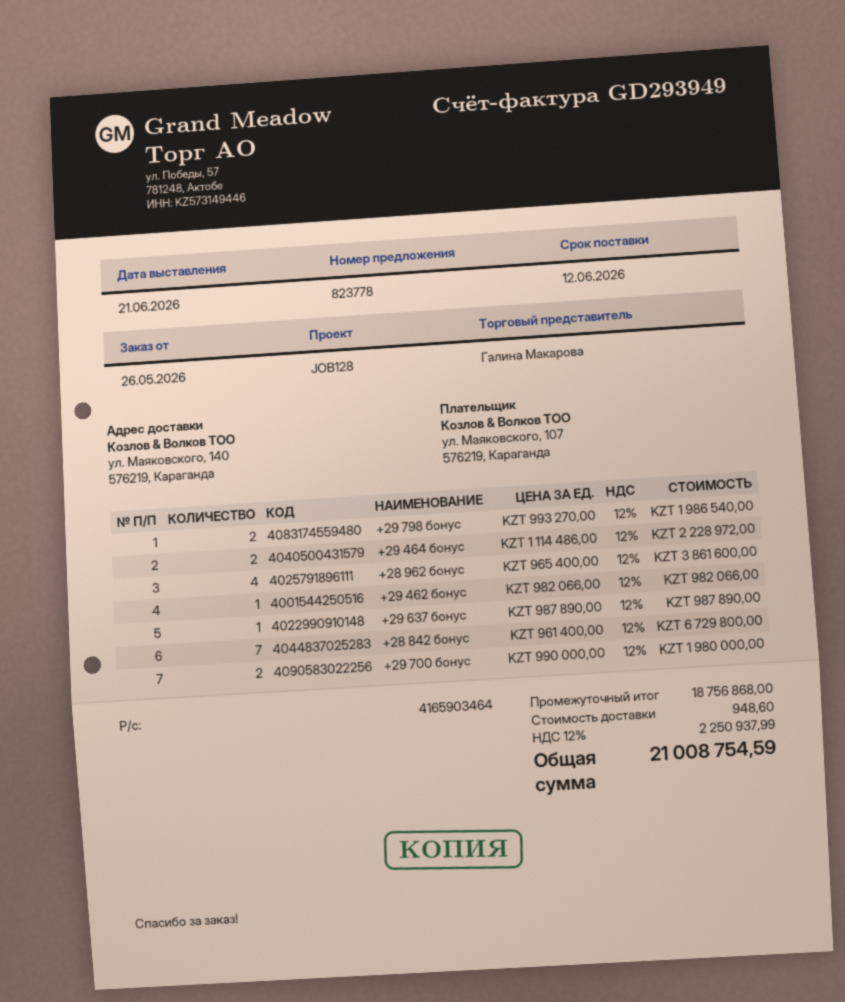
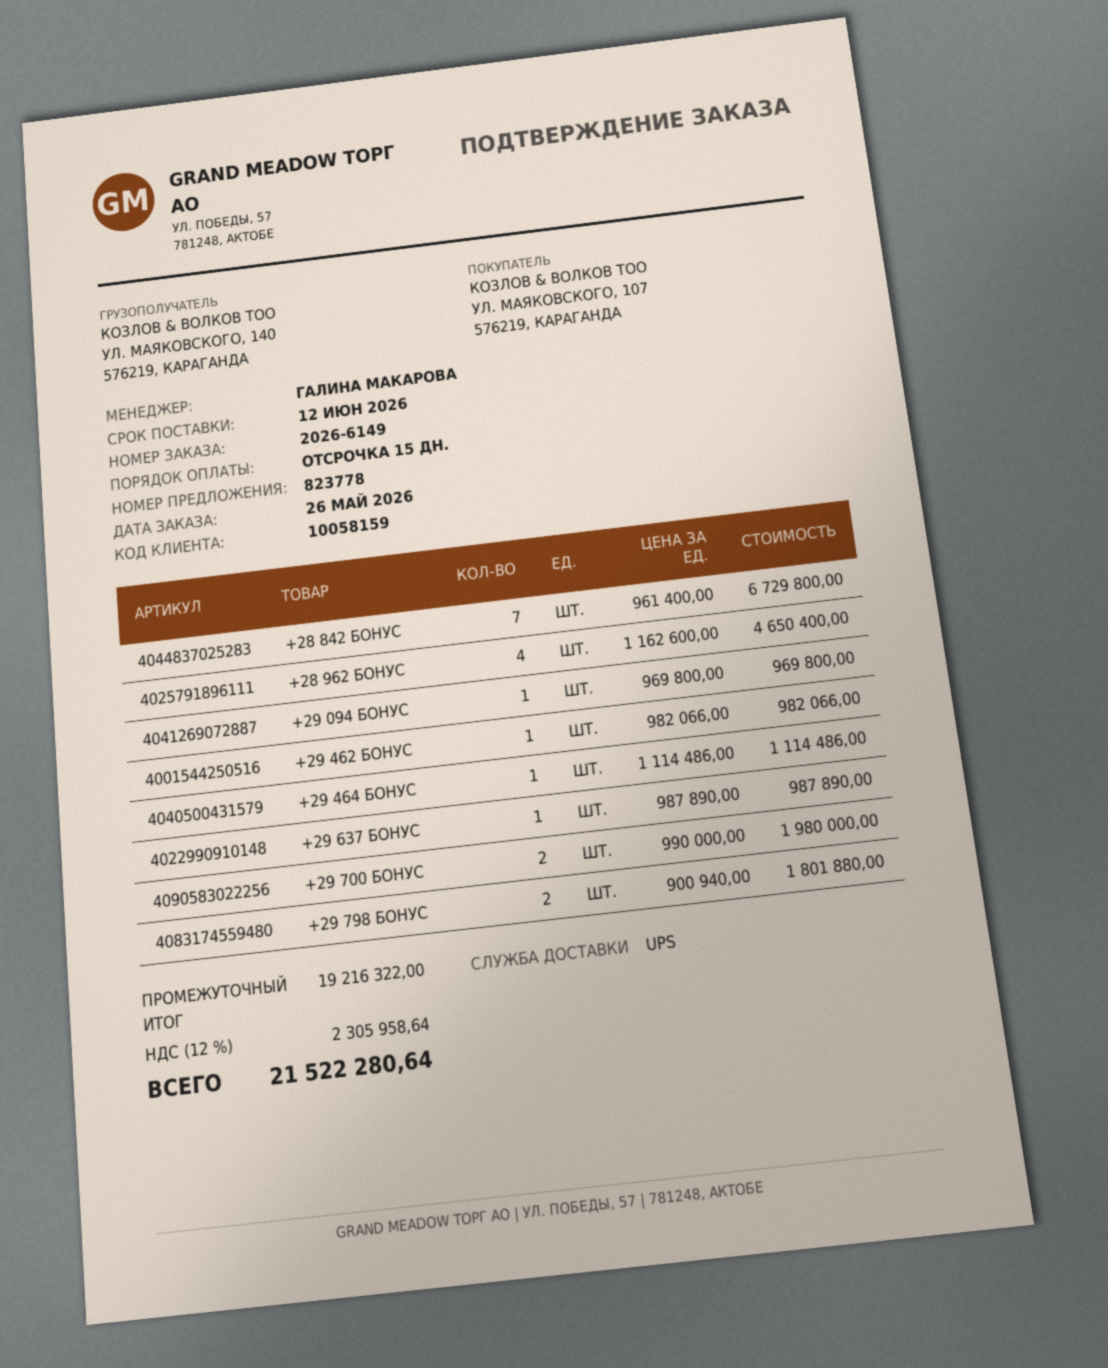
+29 798 бонус: 2 x 993270.00 = 1986540.00 -> 2 x 900940.00 = 1801880.00
+29 464 бонус: 2 x 1114486.00 = 2228972.00 -> 1 x 1114486.00 = 1114486.00
+28 962 бонус: 4 x 965400.00 = 3861600.00 -> 4 x 1162600.00 = 4650400.00
+29 094 БОНУС: none -> 1 x 969800.00 = 969800.00
subtotal: 18756868.00 -> 19216322.00
shipping: 948.60 -> none
tax: 12% = 2250937.99 -> 12% = 2305958.64
total: 21008754.59 -> 21522280.64

